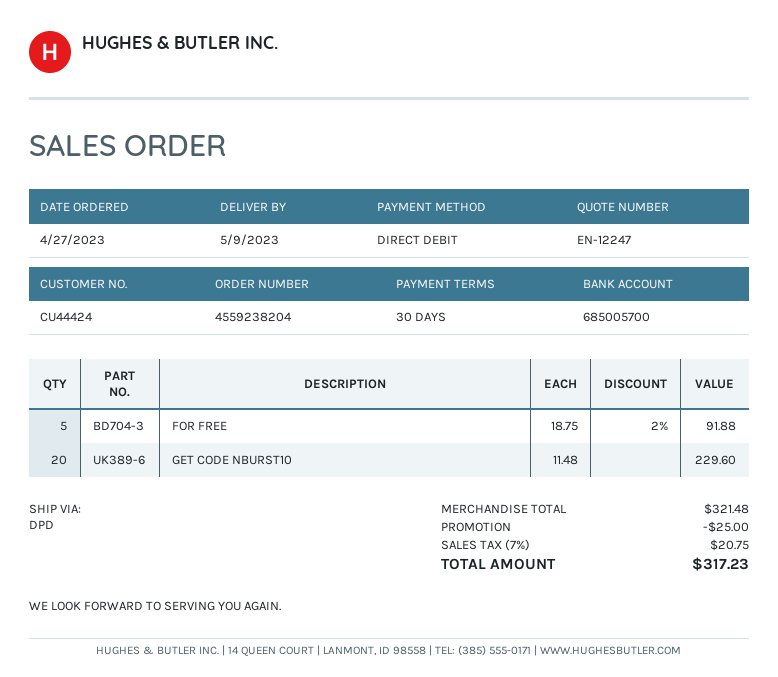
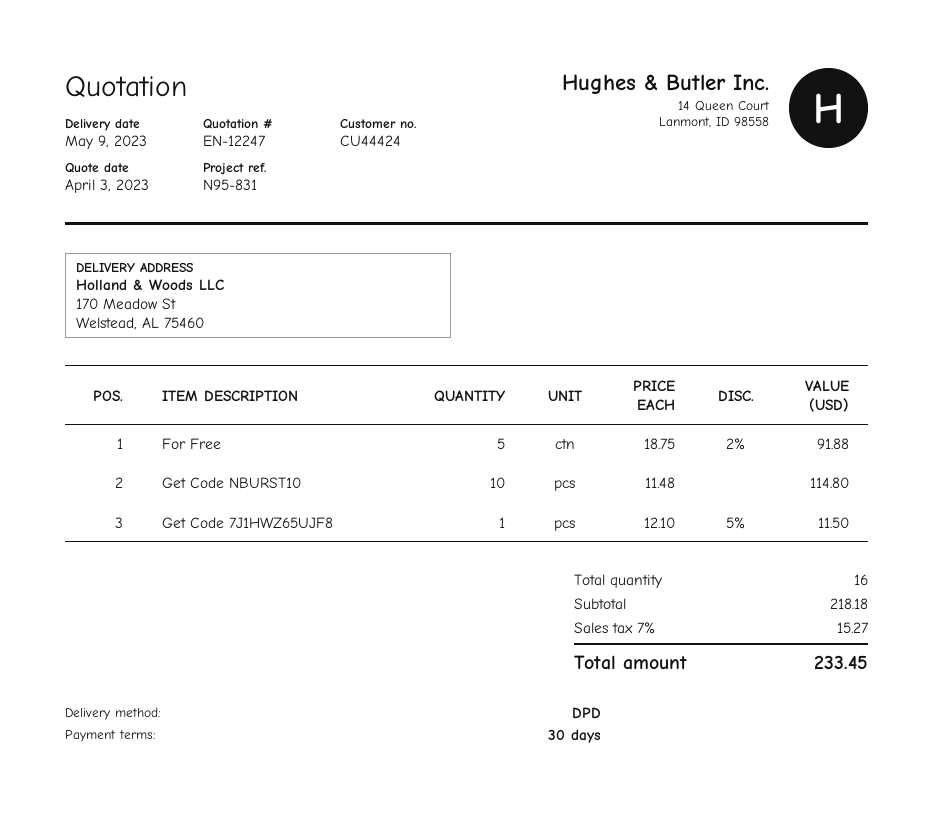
GET CODE NBURST10: 20 x 11.48 = 229.60 -> 10 x 11.48 = 114.80
Get Code 7J1HWZ65UJF8: none -> 1 x 12.10 - 5% = 11.50
subtotal: 321.48 -> 218.18
discount: 25.00 -> none
tax: 7% = 20.75 -> 7% = 15.27
total: 317.23 -> 233.45

